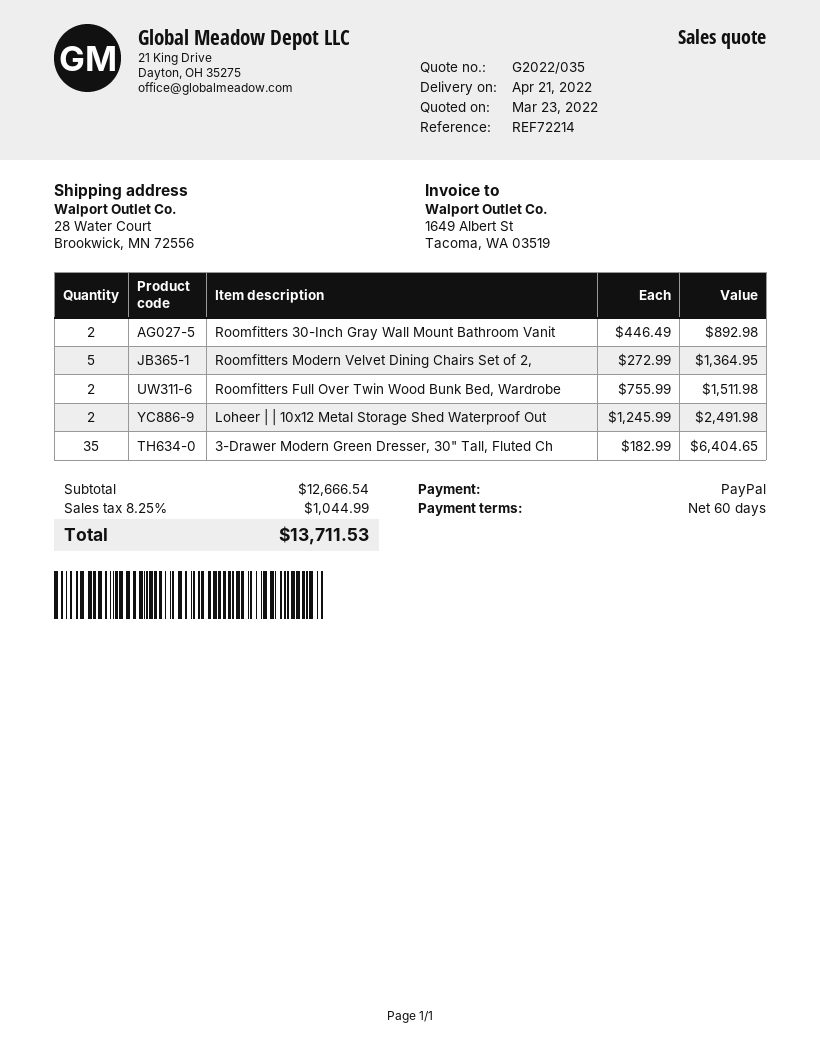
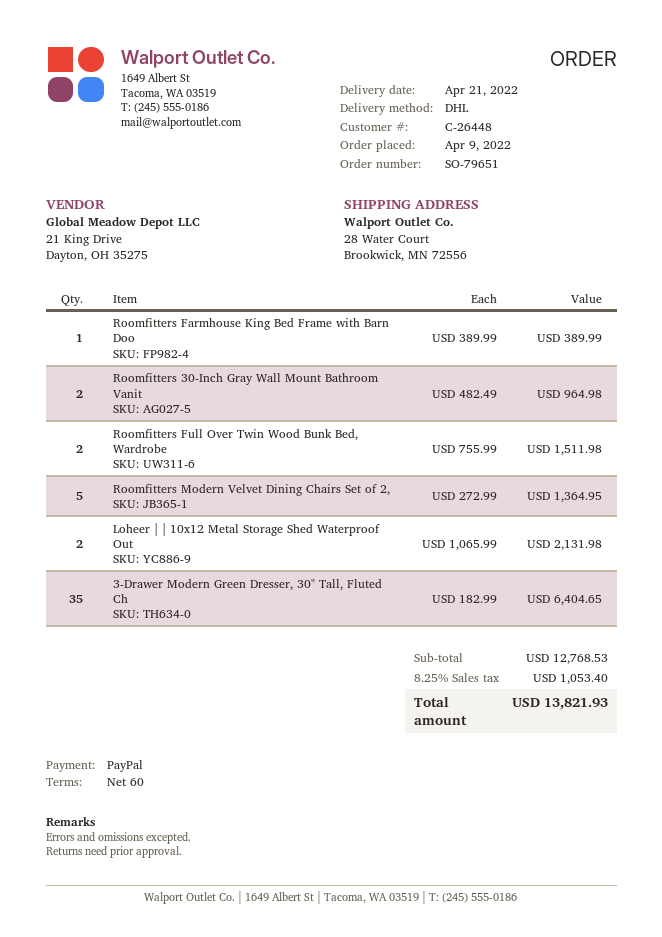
Roomfitters 30-Inch Gray Wall Mount Bathroom Vanit: 2 x 446.49 = 892.98 -> 2 x 482.49 = 964.98
Loheer | | 10x12 Metal Storage Shed Waterproof Out: 2 x 1245.99 = 2491.98 -> 2 x 1065.99 = 2131.98
Roomfitters Farmhouse King Bed Frame with Barn Doo: none -> 1 x 389.99 = 389.99
subtotal: 12666.54 -> 12768.53
tax: 8.25% = 1044.99 -> 8.25% = 1053.40
total: 13711.53 -> 13821.93

